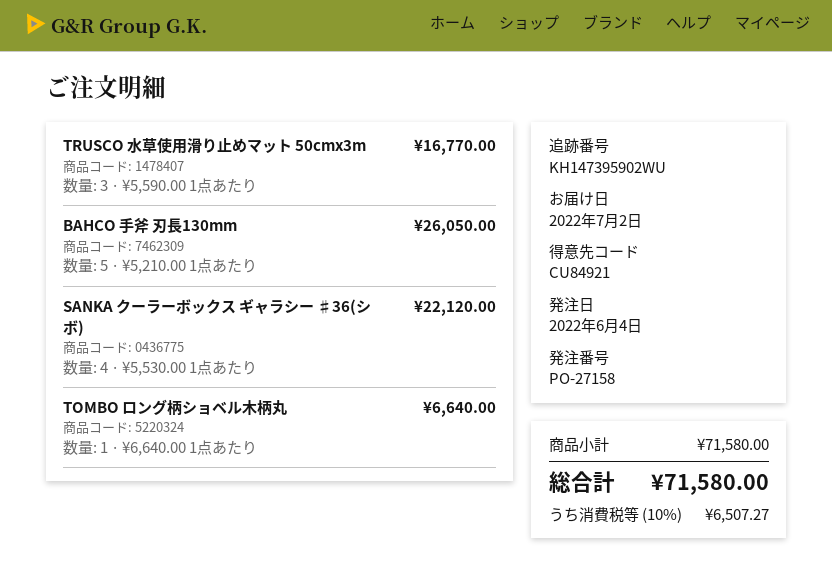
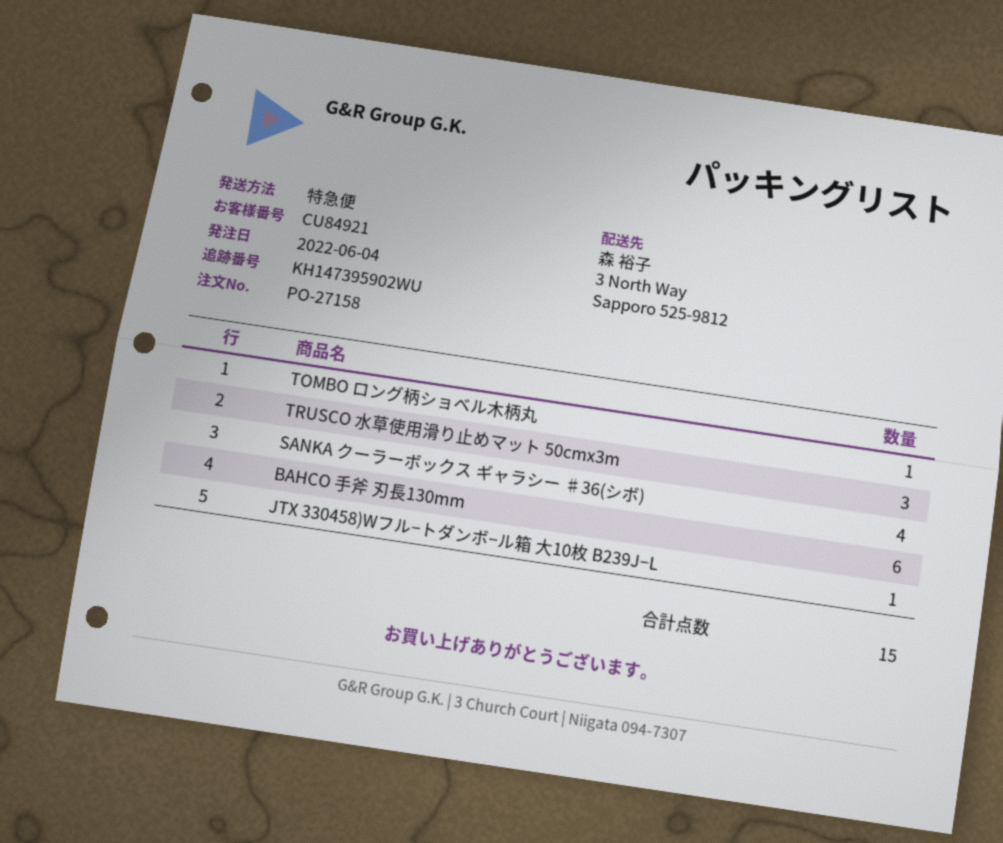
BAHCO 手斧 刃長130mm: 5 -> 6
JTX 330458)Wフル−トダンボ−ル箱 大10枚 B239J−L: none -> 1

